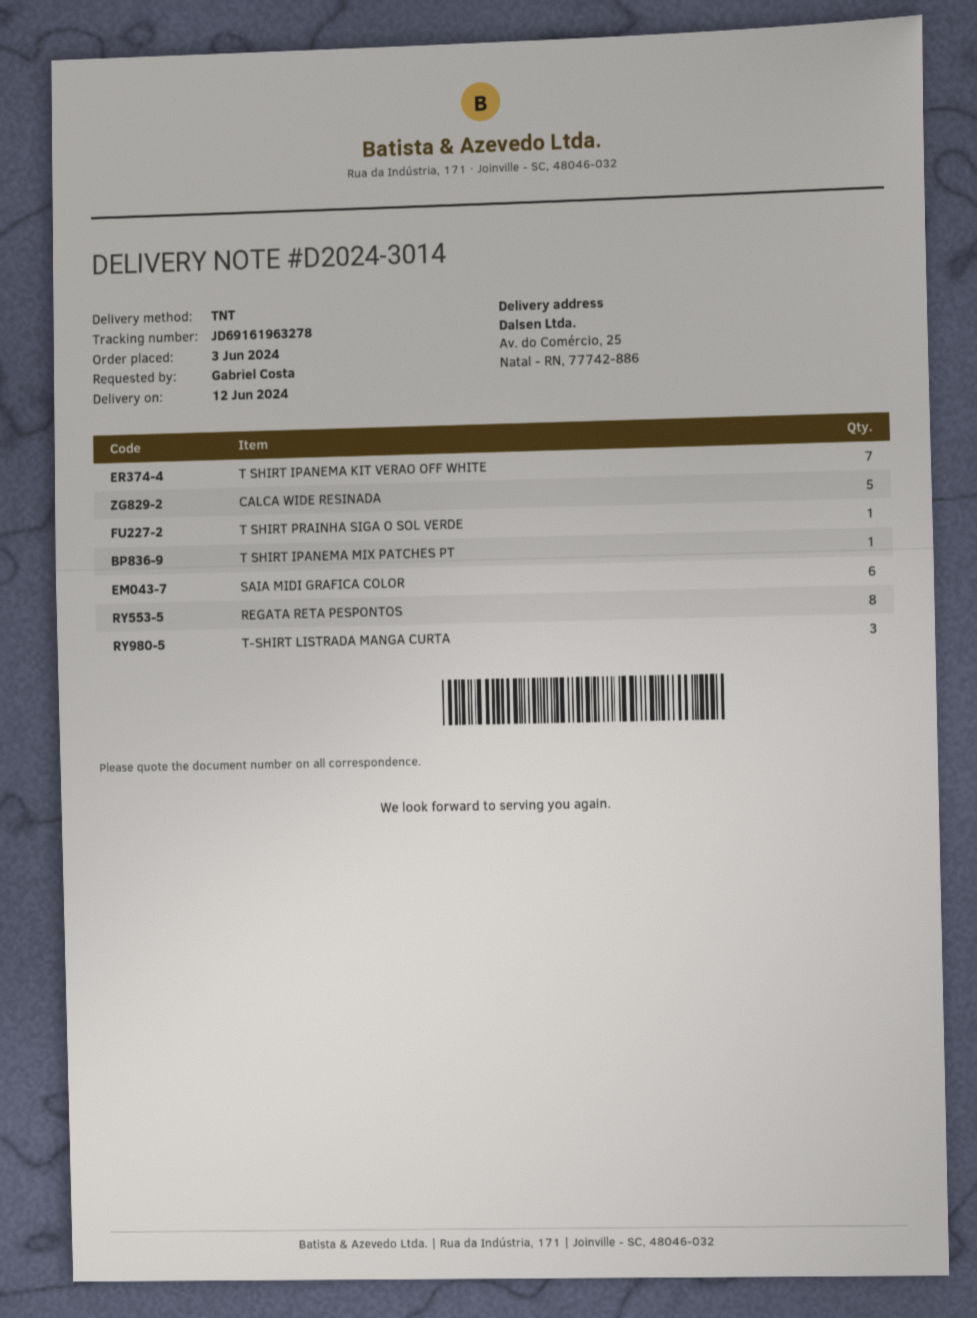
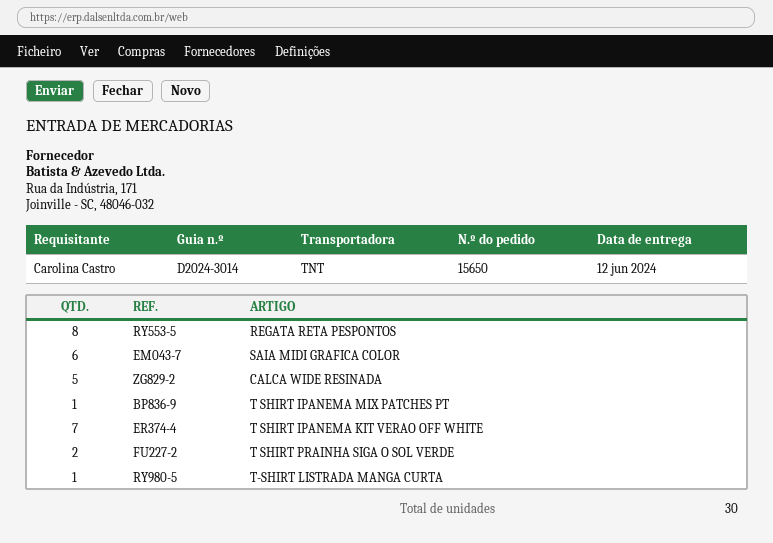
ordered by: Gabriel Costa -> Carolina Castro
T SHIRT PRAINHA SIGA O SOL VERDE: 1 -> 2
T-SHIRT LISTRADA MANGA CURTA: 3 -> 1

